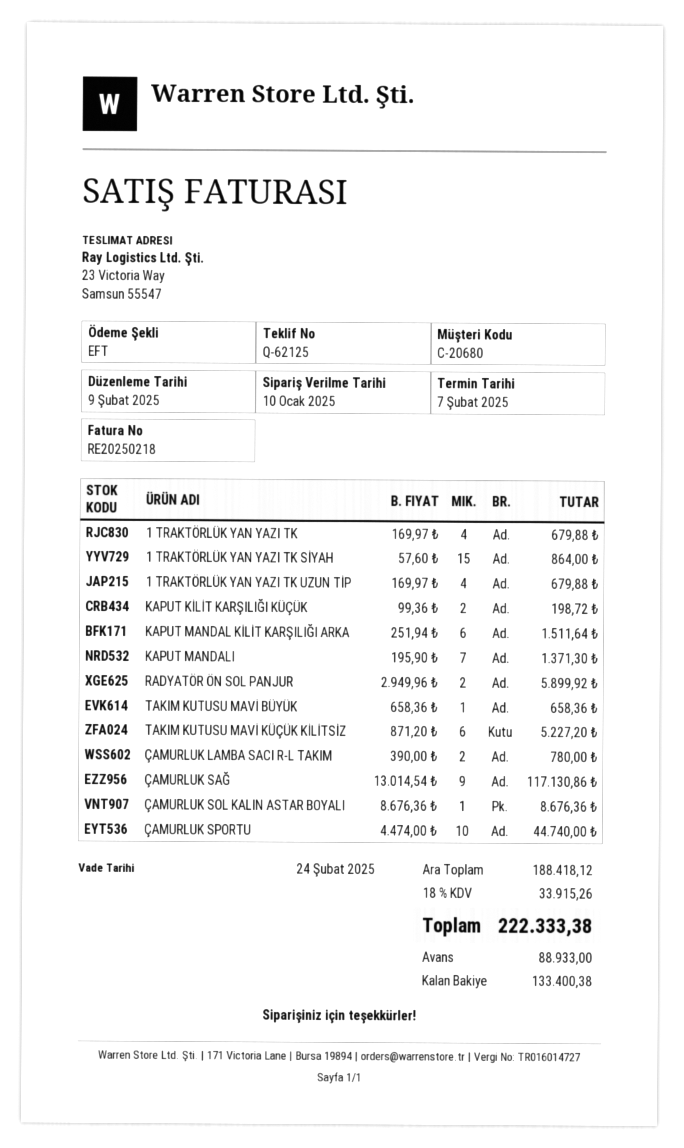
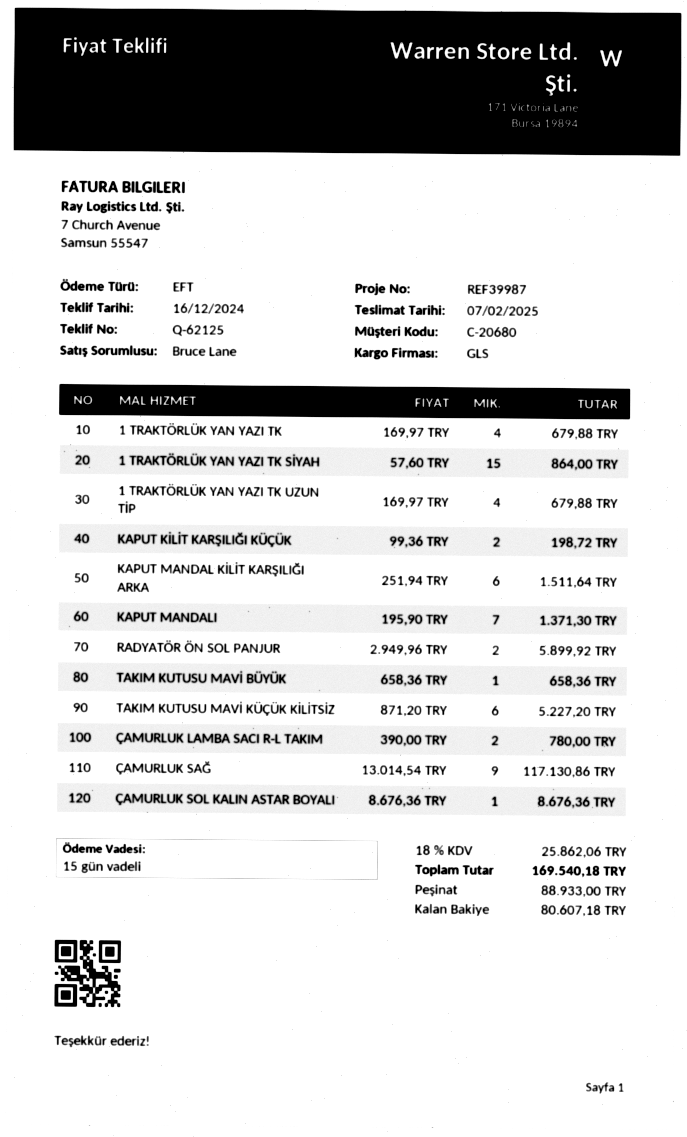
ÇAMURLUK SPORTU: 10 x 4474.00 = 44740.00 -> none
tax: 18% = 33915.26 -> 18% = 25862.06
total: 222333.38 -> 169540.18
balance: 133400.38 -> 80607.18

